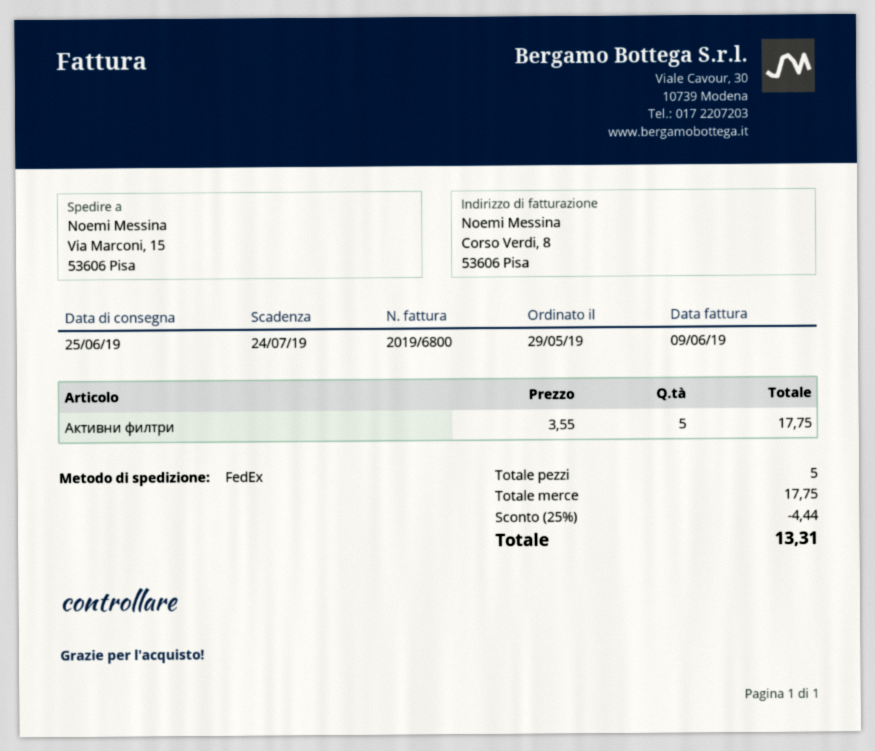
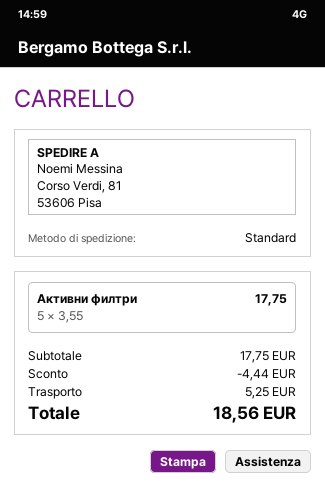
shipping method: FedEx -> standard
ship to: Via Marconi, 15, 53606 Pisa -> Corso Verdi, 81, 53606 Pisa
shipping: none -> 5.25
total: 13.31 -> 18.56

